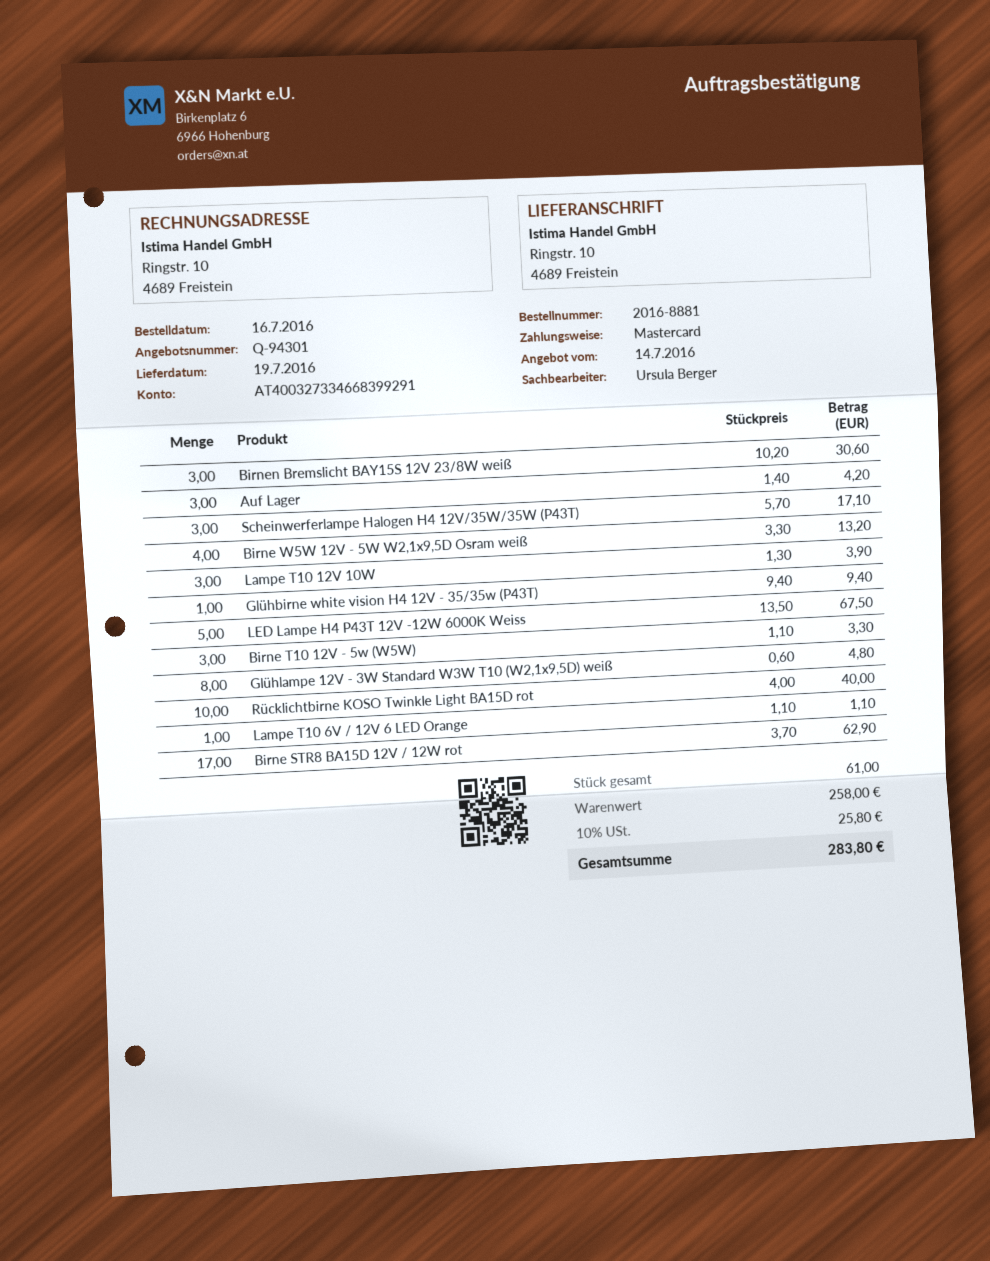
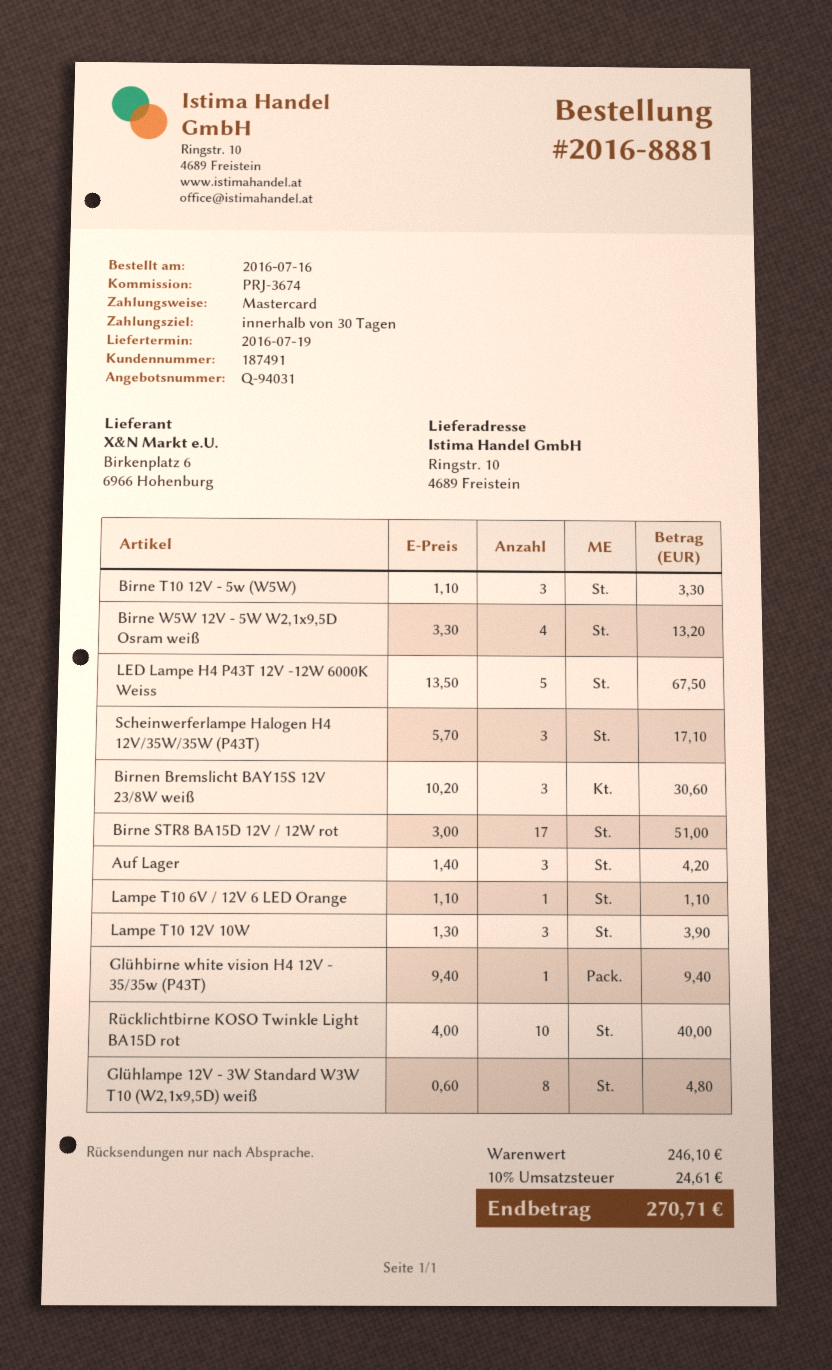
quote number: Q-94301 -> Q-94031
Birne STR8 BA15D 12V / 12W rot: 17 x 3.70 = 62.90 -> 17 x 3.00 = 51.00
subtotal: 258.00 -> 246.10
tax: 10% = 25.80 -> 10% = 24.61
total: 283.80 -> 270.71

